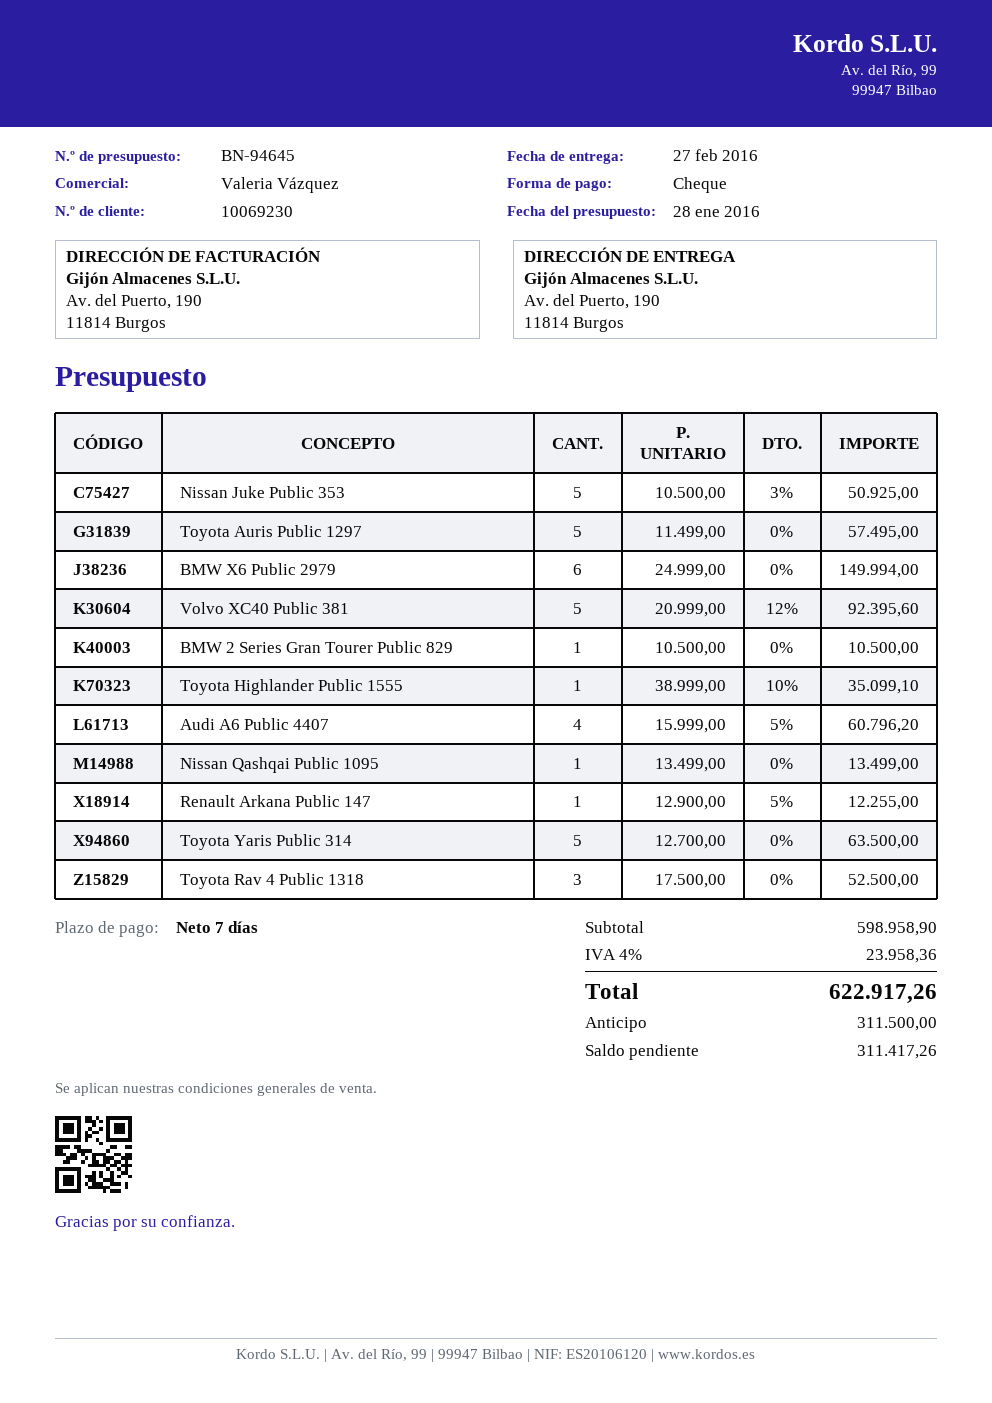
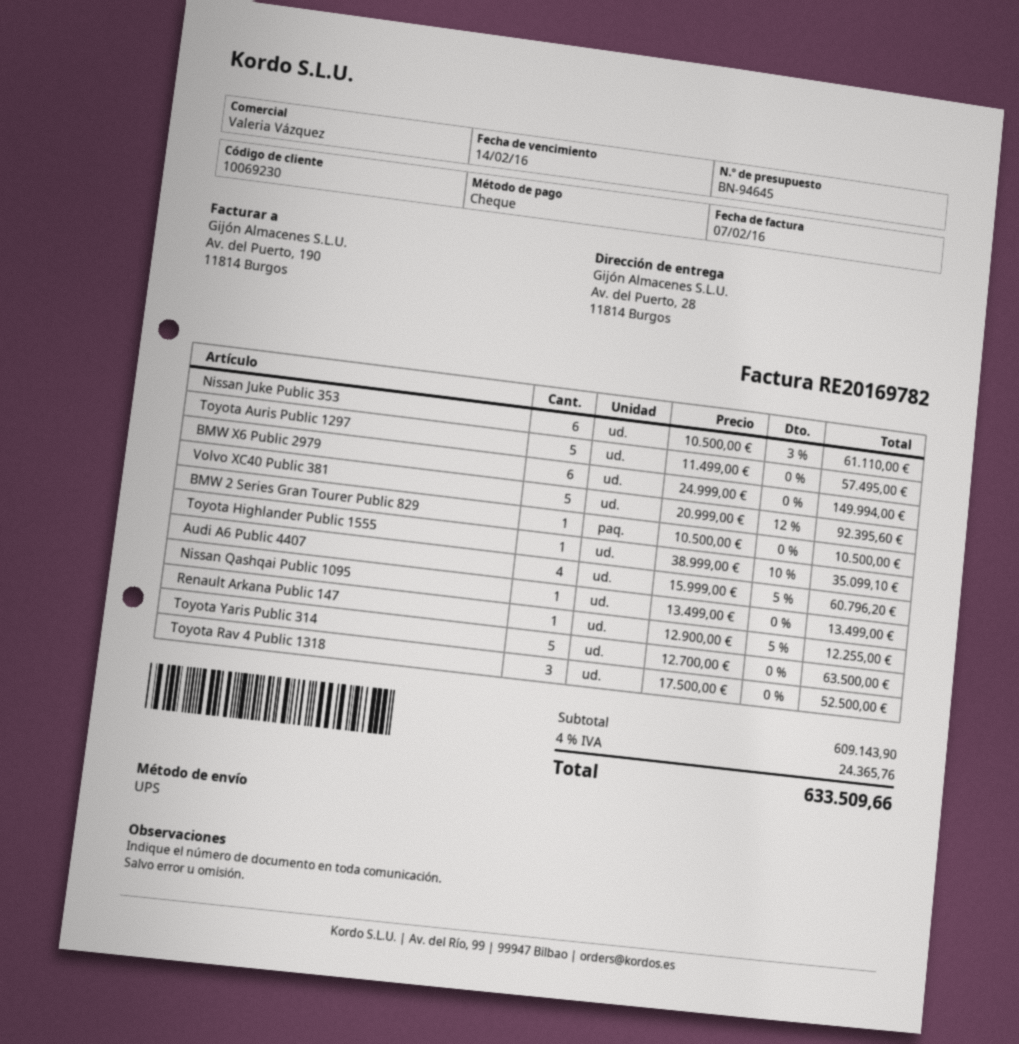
ship to: Av. del Puerto, 190, 11814 Burgos -> Av. del Puerto, 28, 11814 Burgos
Nissan Juke Public 353: 5 x 10500.00 - 3% = 50925.00 -> 6 x 10500.00 - 3% = 61110.00
subtotal: 598958.90 -> 609143.90
tax: 4% = 23958.36 -> 4% = 24365.76
total: 622917.26 -> 633509.66

